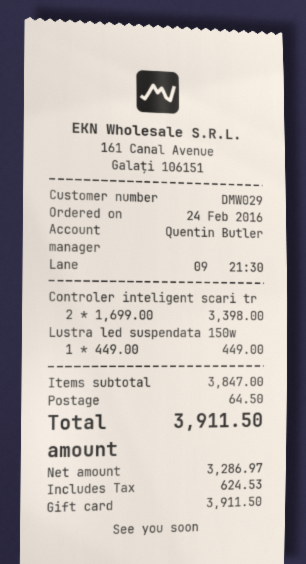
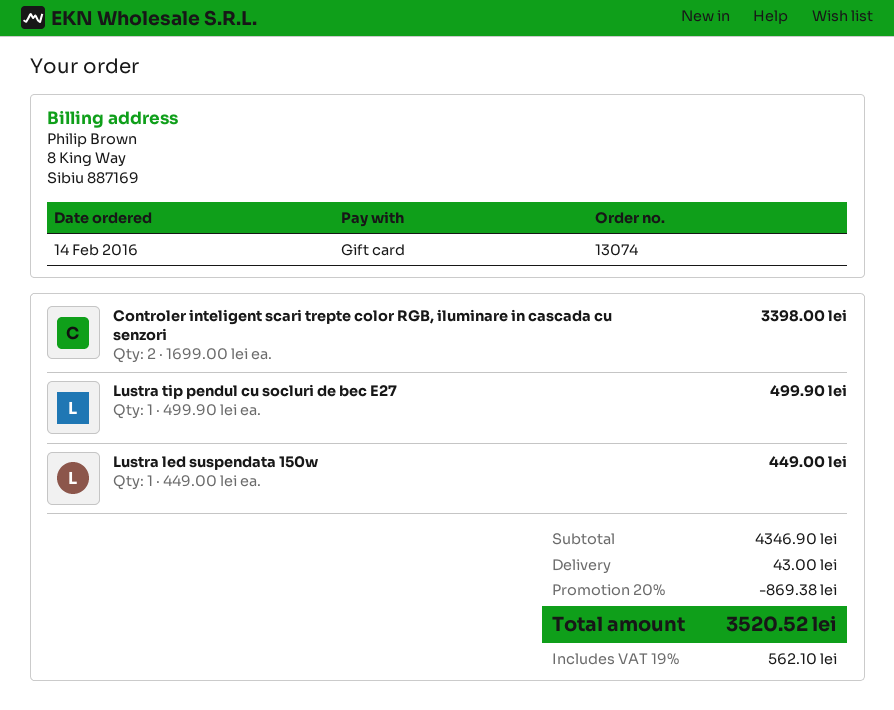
order date: 2016-02-24 -> 2016-02-14
Lustra tip pendul cu socluri de bec E27: none -> 1 x 499.90 = 499.90
subtotal: 3847.00 -> 4346.90
discount: none -> 20% = 869.38
shipping: 64.50 -> 43.00
tax: 624.53 -> 562.10
total: 3911.50 -> 3520.52

